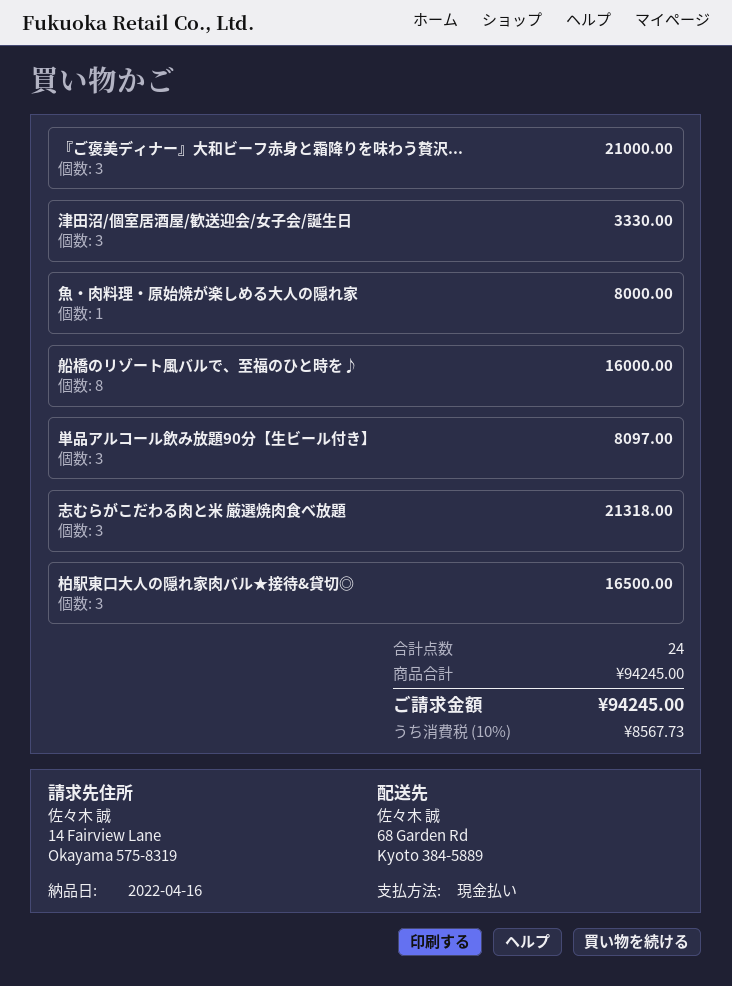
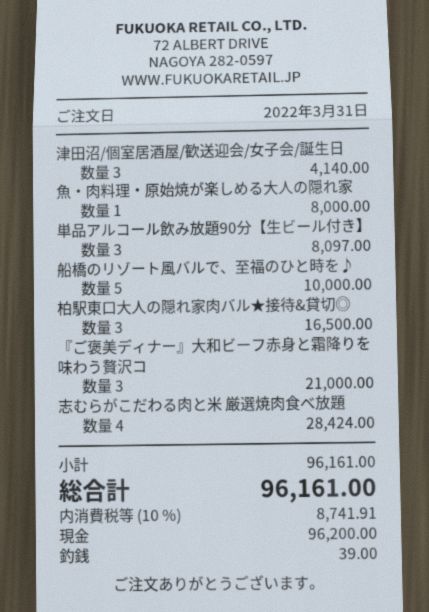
津田沼/個室居酒屋/歓送迎会/女子会/誕生日: 3 for 3330.00 -> 3 for 4140.00
船橋のリゾート風バルで、至福のひと時を♪: 8 for 16000.00 -> 5 for 10000.00
志むらがこだわる肉と米 厳選焼肉食べ放題: 3 for 21318.00 -> 4 for 28424.00
subtotal: 94245.00 -> 96161.00
tax: 10% = 8567.73 -> 10% = 8741.91
total: 94245.00 -> 96161.00

